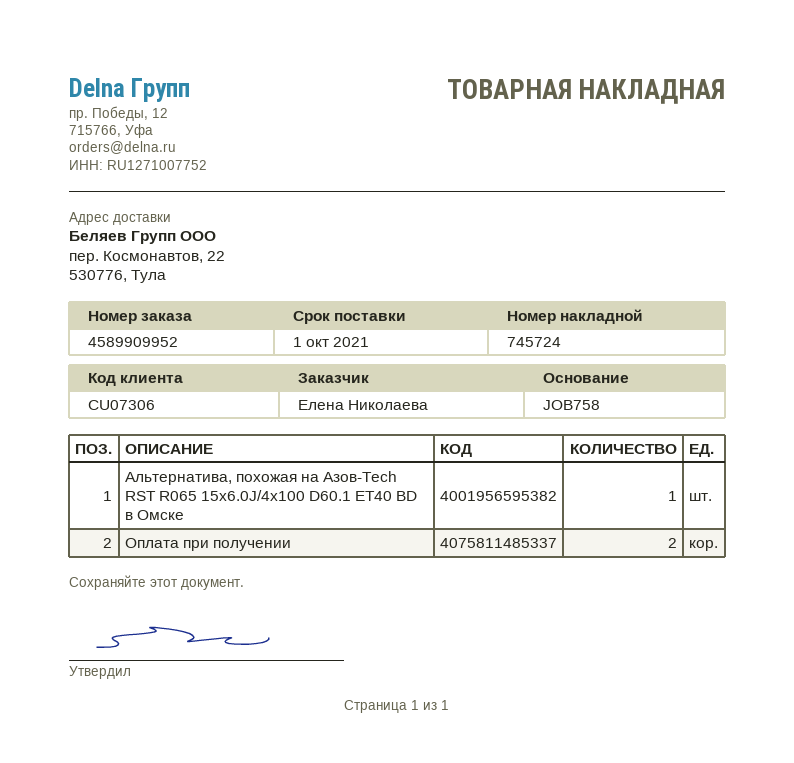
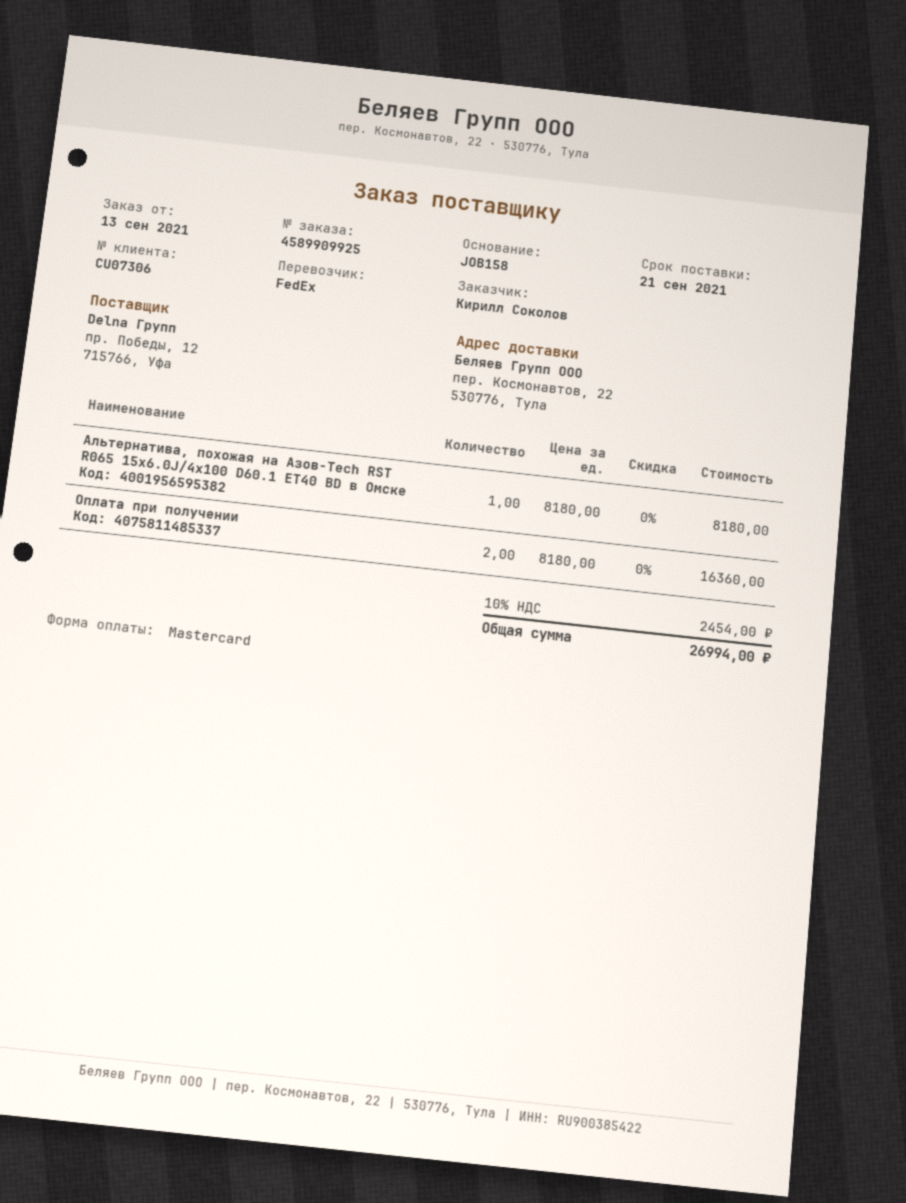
order number: 4589909952 -> 4589909925
delivery date: 2021-10-01 -> 2021-09-21
reference: JOB758 -> JOB158
ordered by: Елена Николаева -> Кирилл Соколов

